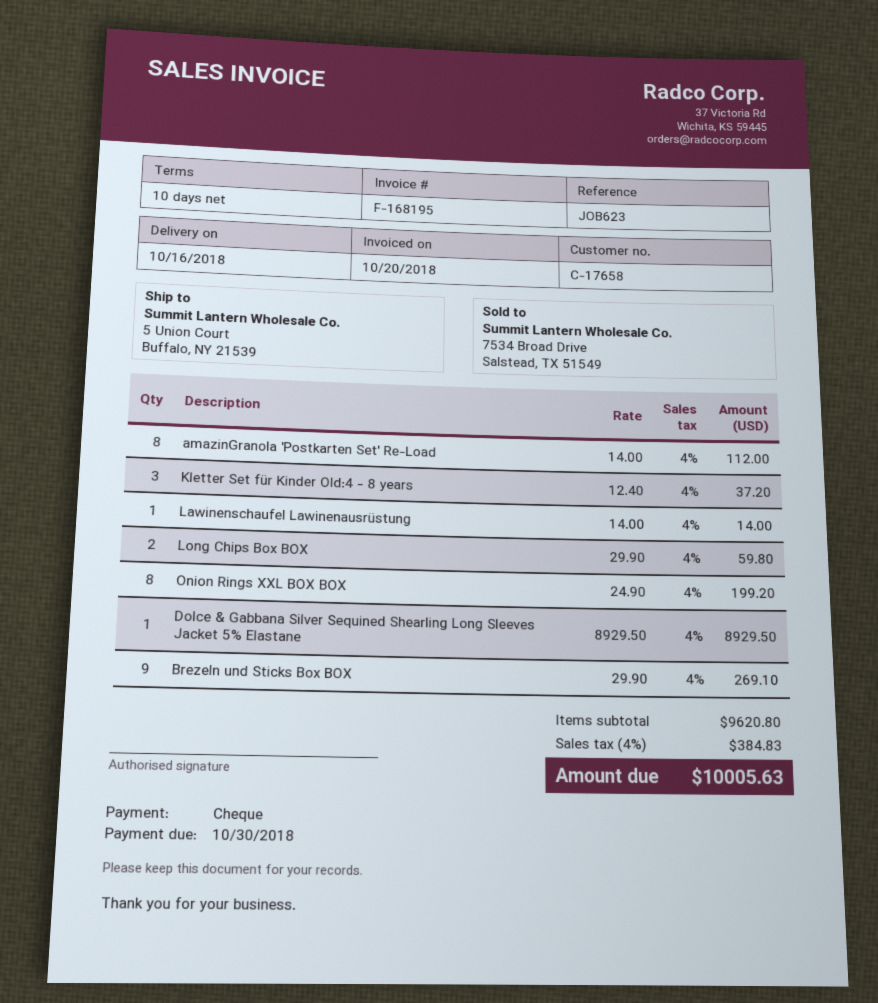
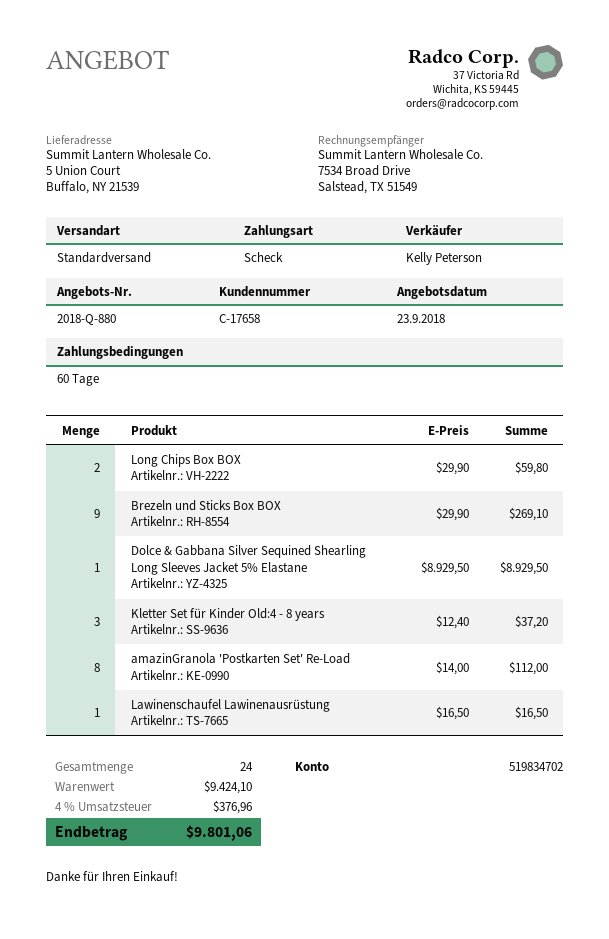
payment terms: 10 days -> 60 days
Lawinenschaufel Lawinenausrüstung: 1 x 14.00 = 14.00 -> 1 x 16.50 = 16.50
Onion Rings XXL BOX BOX: 8 x 24.90 = 199.20 -> none
subtotal: 9620.80 -> 9424.10
tax: 4% = 384.83 -> 4% = 376.96
total: 10005.63 -> 9801.06

